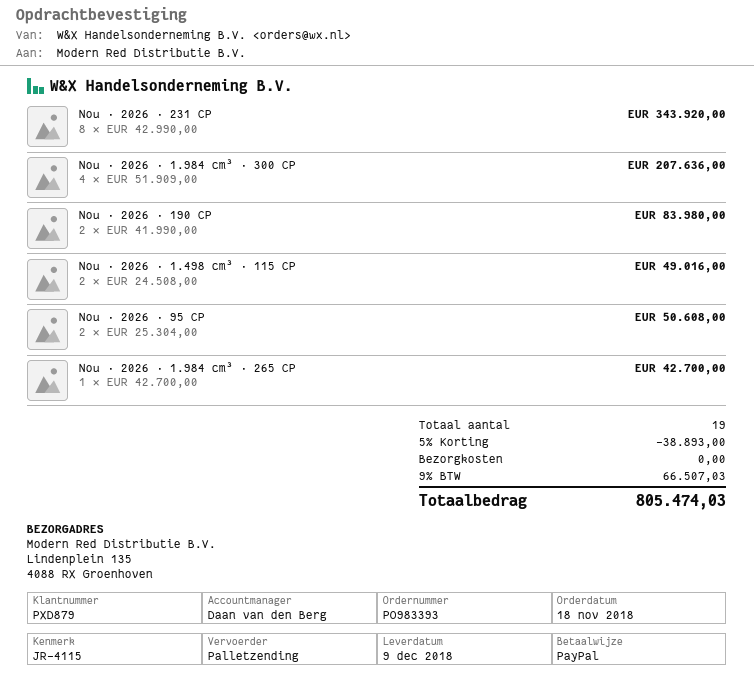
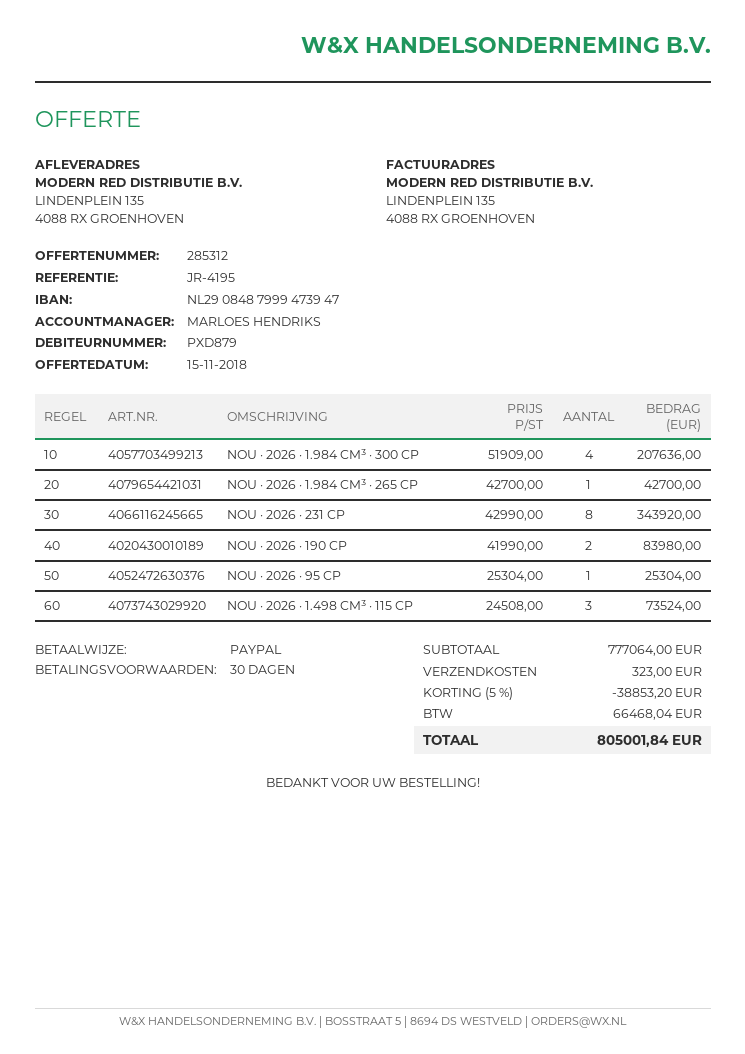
reference: JR-4115 -> JR-4195
sales rep: Daan van den Berg -> MARLOES HENDRIKS
Nou · 2026 · 1.498 cm³ · 115 CP: 2 x 24508.00 = 49016.00 -> 3 x 24508.00 = 73524.00
Nou · 2026 · 95 CP: 2 x 25304.00 = 50608.00 -> 1 x 25304.00 = 25304.00
discount: 5% = 38893.00 -> 5% = 38853.20
shipping: 0.00 -> 323.00
tax: 66507.03 -> 66468.04
total: 805474.03 -> 805001.84

